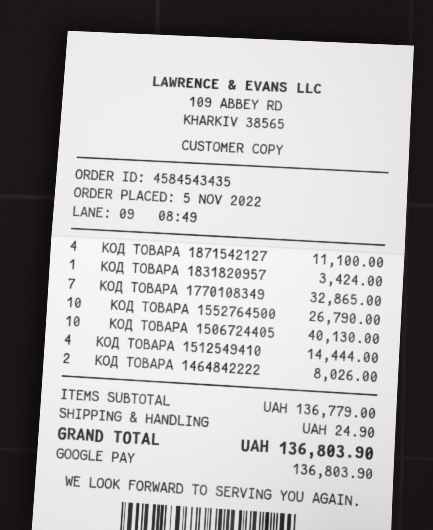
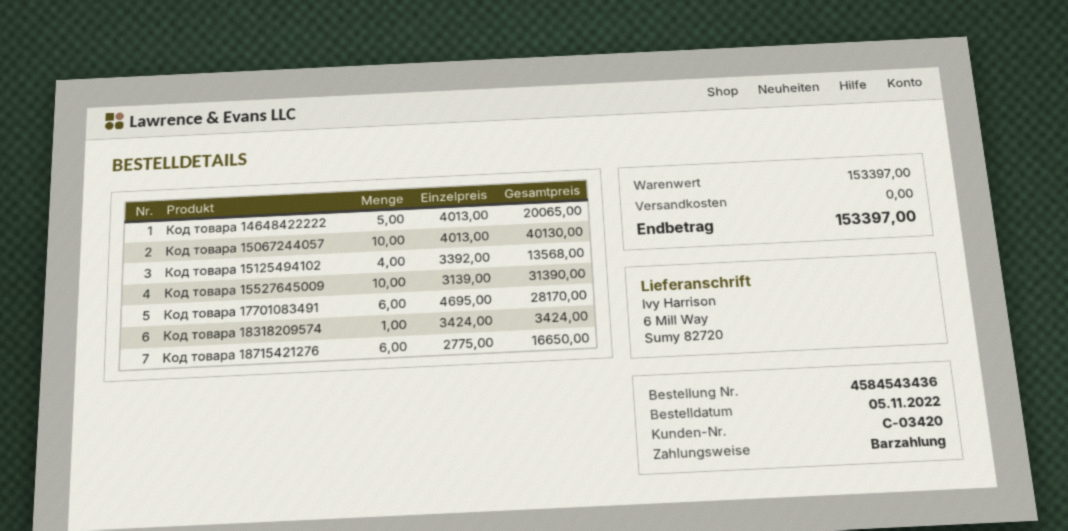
order number: 4584543435 -> 4584543436
payment method: Google Pay -> cash
КОД ТОВАРА 1871542127: 4 for 11100.00 -> 6 for 16650.00
КОД ТОВАРА 1770108349: 7 for 32865.00 -> 6 for 28170.00
КОД ТОВАРА 1552764500: 10 for 26790.00 -> 10 for 31390.00
КОД ТОВАРА 1512549410: 4 for 14444.00 -> 4 for 13568.00
КОД ТОВАРА 1464842222: 2 for 8026.00 -> 5 for 20065.00
subtotal: 136779.00 -> 153397.00
shipping: 24.90 -> 0.00
total: 136803.90 -> 153397.00

